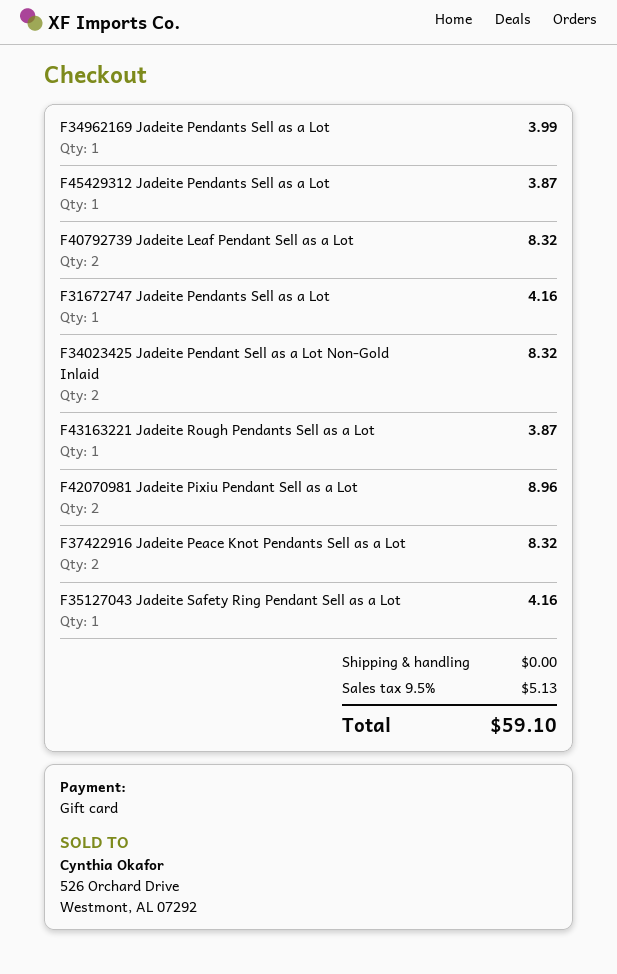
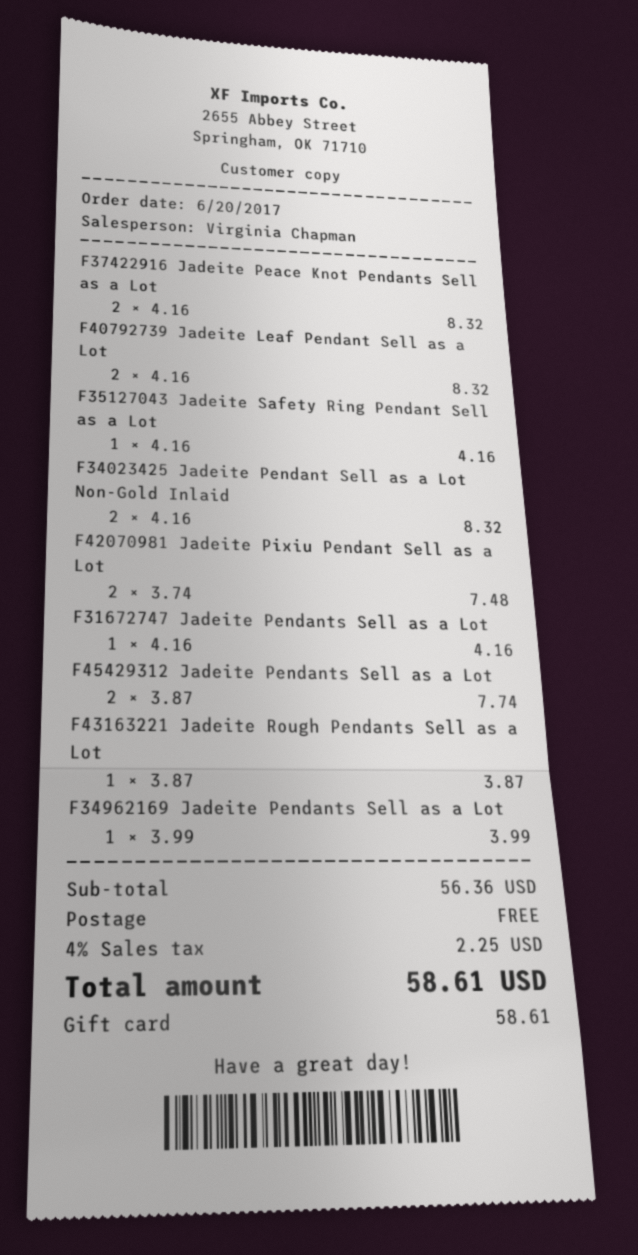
F45429312 Jadeite Pendants Sell as a Lot: 1 for 3.87 -> 2 for 7.74
F42070981 Jadeite Pixiu Pendant Sell as a Lot: 2 for 8.96 -> 2 for 7.48
tax: 9.5% = 5.13 -> 4% = 2.25
total: 59.10 -> 58.61

